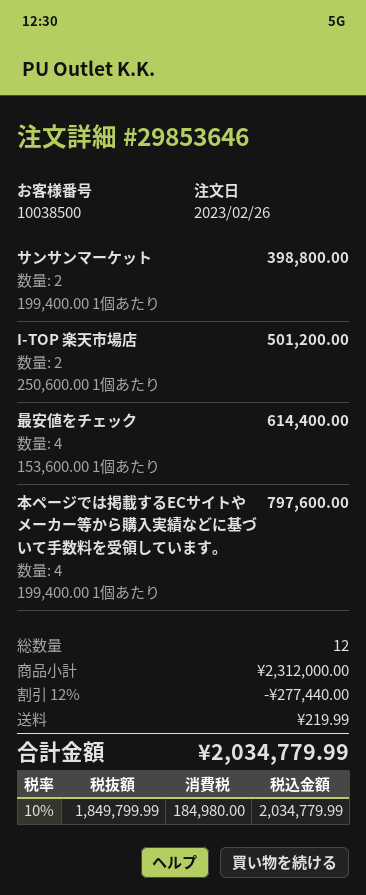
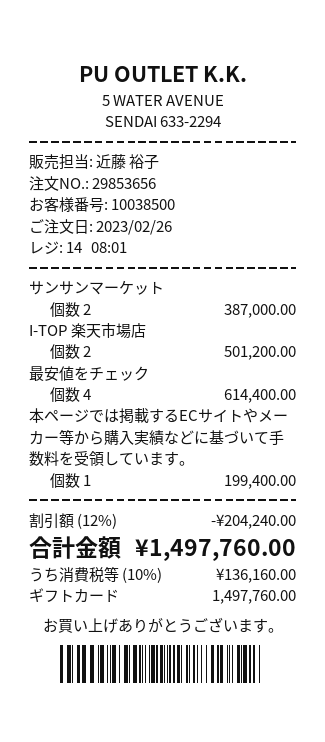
order number: 29853646 -> 29853656
サンサンマーケット: 2 for 398800.00 -> 2 for 387000.00
本ページでは掲載するECサイトやメーカー等から購入実績などに基づいて手数料を受領しています。: 4 for 797600.00 -> 1 for 199400.00
discount: 12% = 277440.00 -> 12% = 204240.00
shipping: 219.99 -> none
tax: 10% = 184980.00 -> 10% = 136160.00
total: 2034779.99 -> 1497760.00

